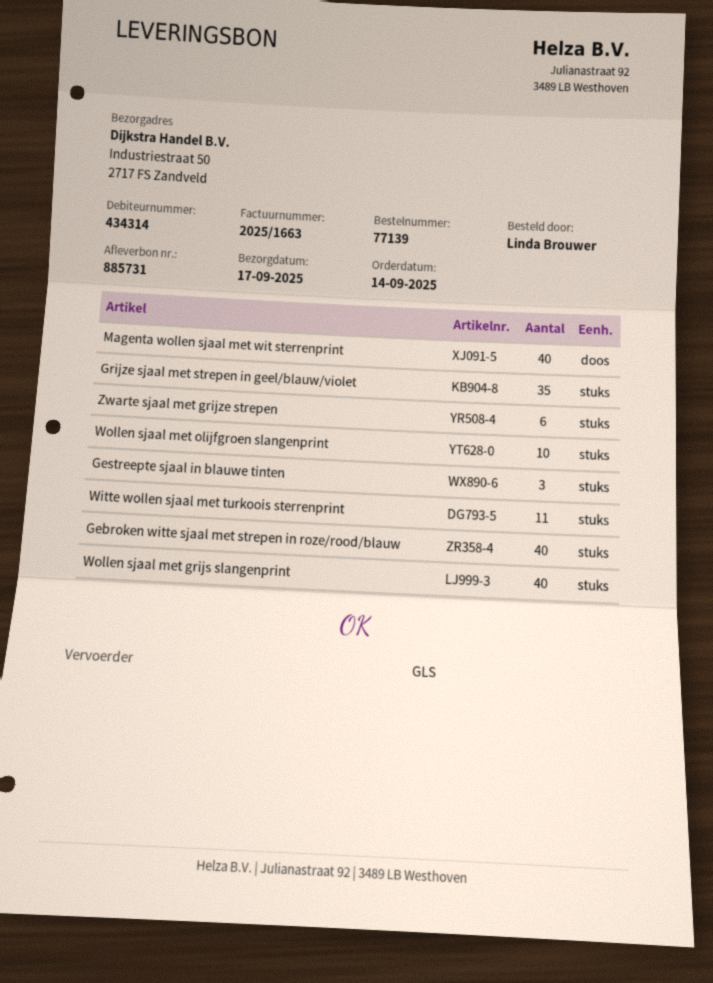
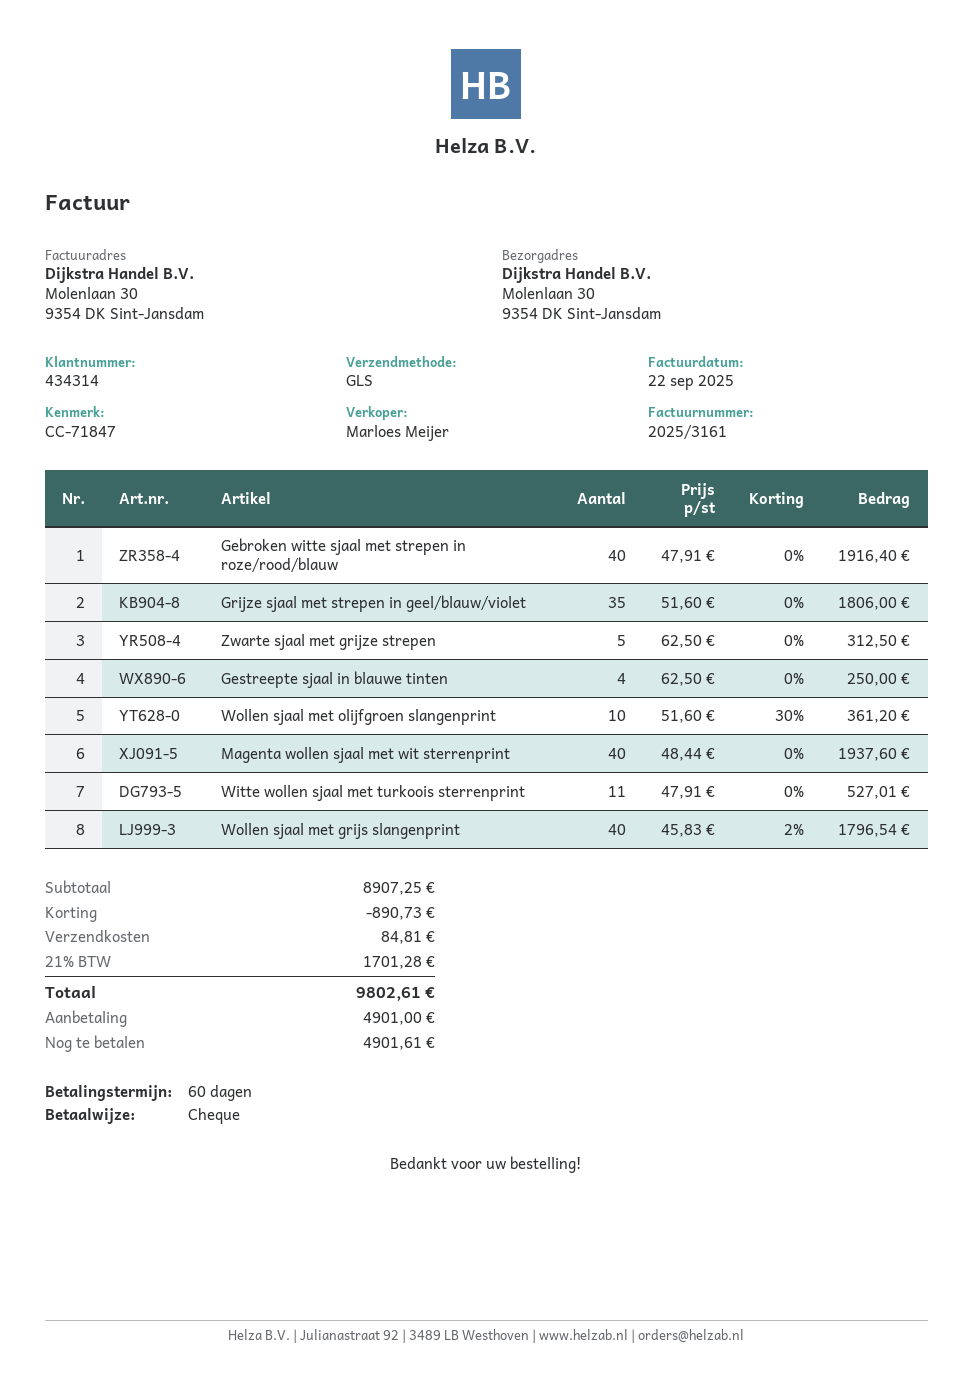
invoice number: 2025/1663 -> 2025/3161
ship to: Industriestraat 50, 2717 FS Zandveld -> Molenlaan 30, 9354 DK Sint-Jansdam
Zwarte sjaal met grijze strepen: 6 -> 5
Gestreepte sjaal in blauwe tinten: 3 -> 4

